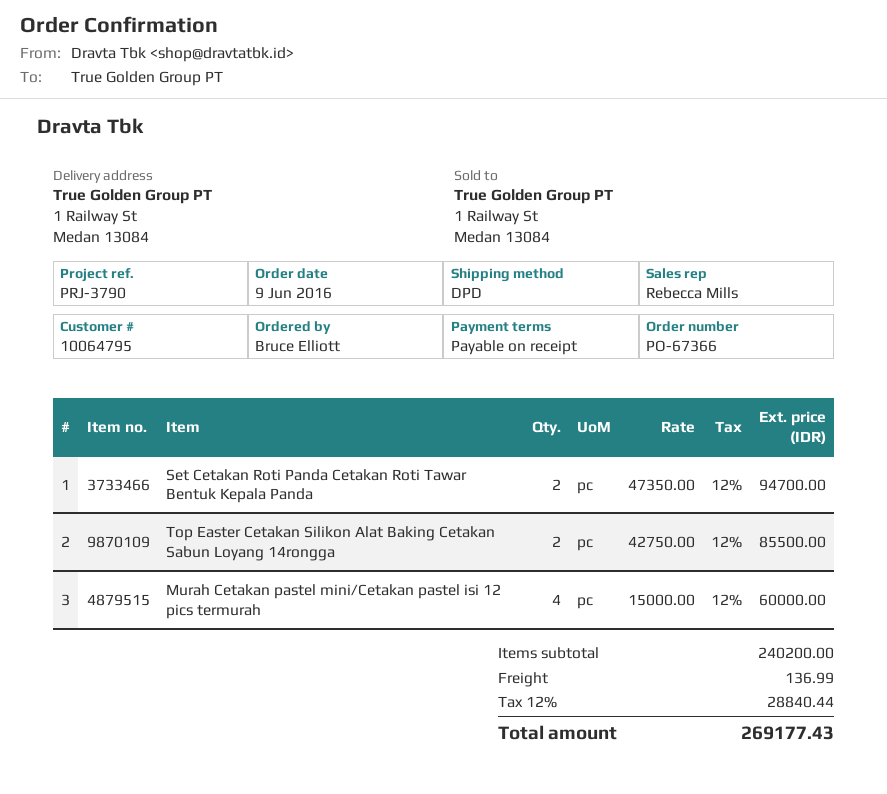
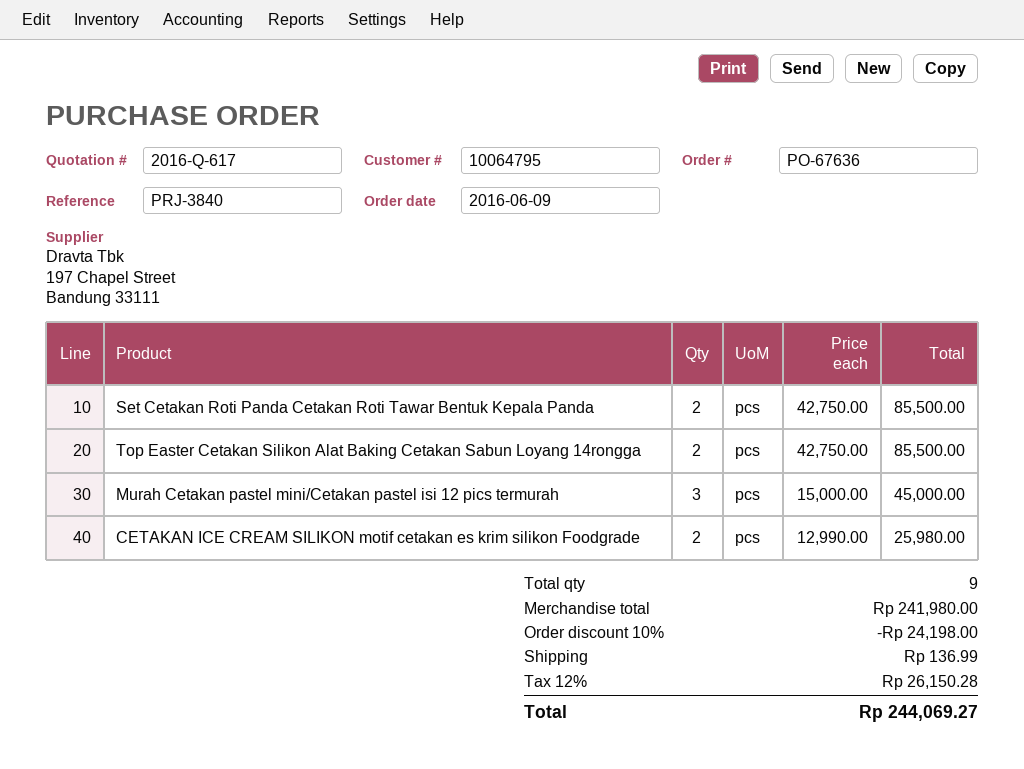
order number: PO-67366 -> PO-67636
reference: PRJ-3790 -> PRJ-3840
Set Cetakan Roti Panda Cetakan Roti Tawar Bentuk Kepala Panda: 2 x 47350.00 = 94700.00 -> 2 x 42750.00 = 85500.00
Murah Cetakan pastel mini/Cetakan pastel isi 12 pics termurah: 4 x 15000.00 = 60000.00 -> 3 x 15000.00 = 45000.00
CETAKAN ICE CREAM SILIKON motif cetakan es krim silikon Foodgrade: none -> 2 x 12990.00 = 25980.00
subtotal: 240200.00 -> 241980.00
discount: none -> 10% = 24198.00
tax: 12% = 28840.44 -> 12% = 26150.28
total: 269177.43 -> 244069.27

